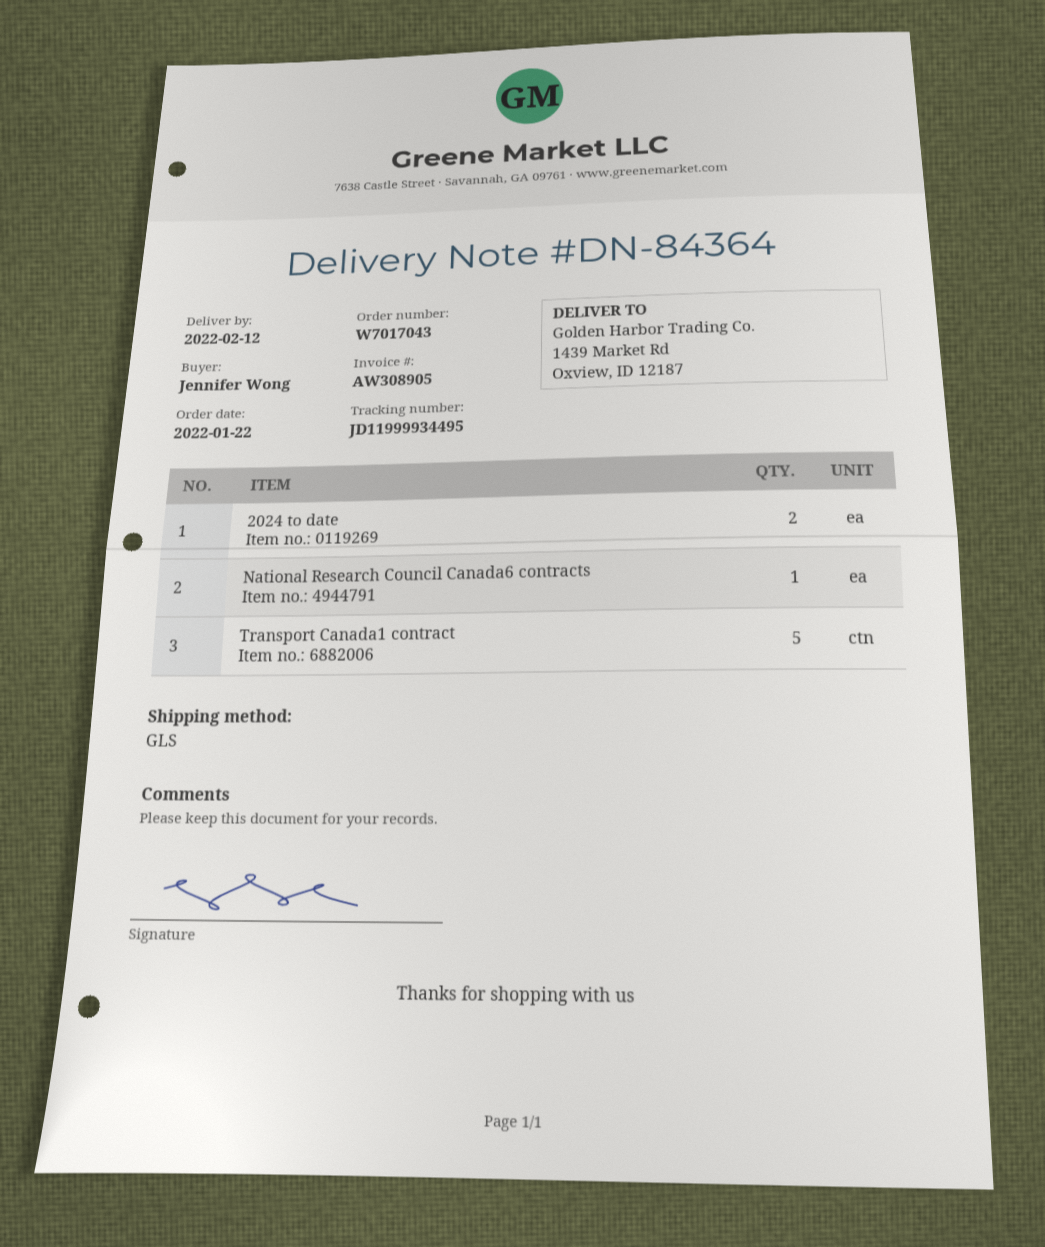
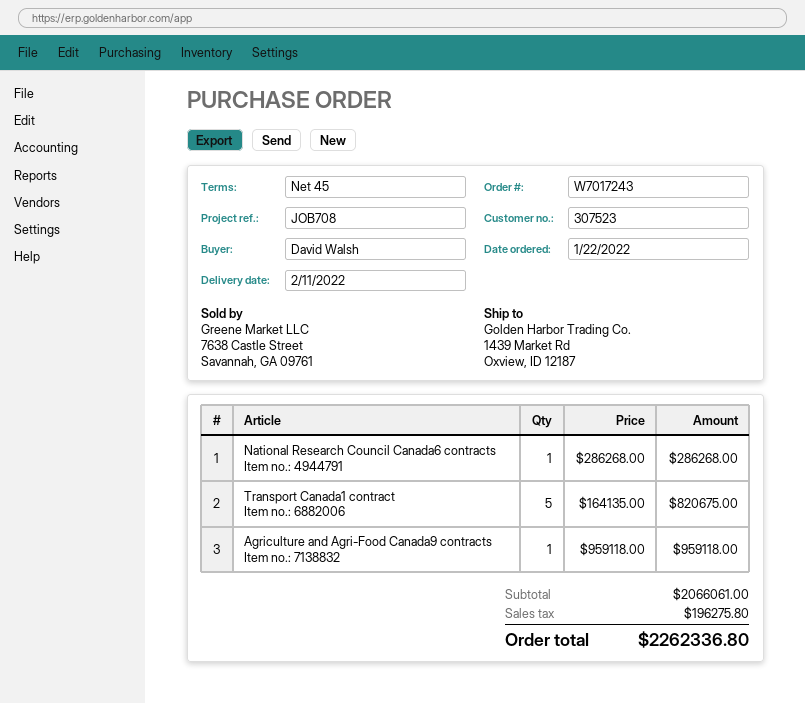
order number: W7017043 -> W7017243
delivery date: 2022-02-12 -> 2022-02-11
ordered by: Jennifer Wong -> David Walsh
2024 to date: 2 -> none
Agriculture and Agri-Food Canada9 contracts: none -> 1

